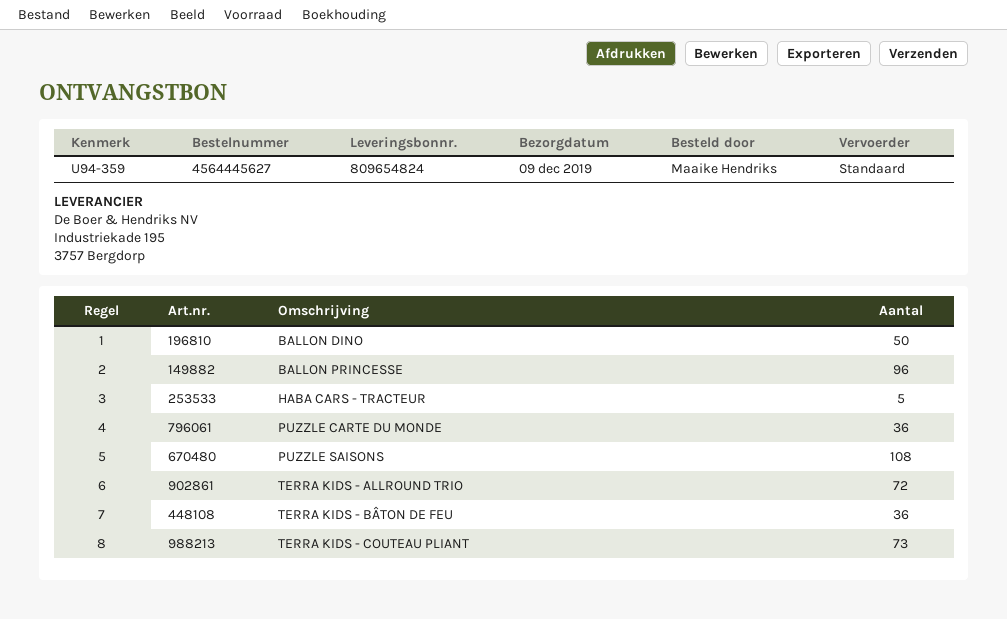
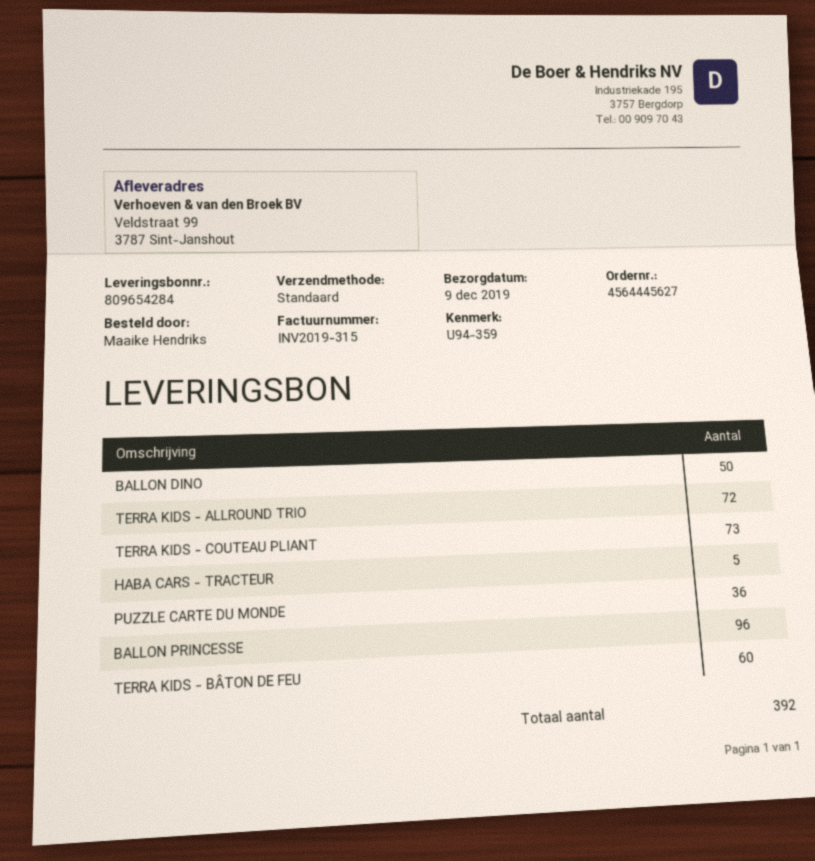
delivery note number: 809654824 -> 809654284
PUZZLE SAISONS: 108 -> none
TERRA KIDS - BÂTON DE FEU: 36 -> 60

